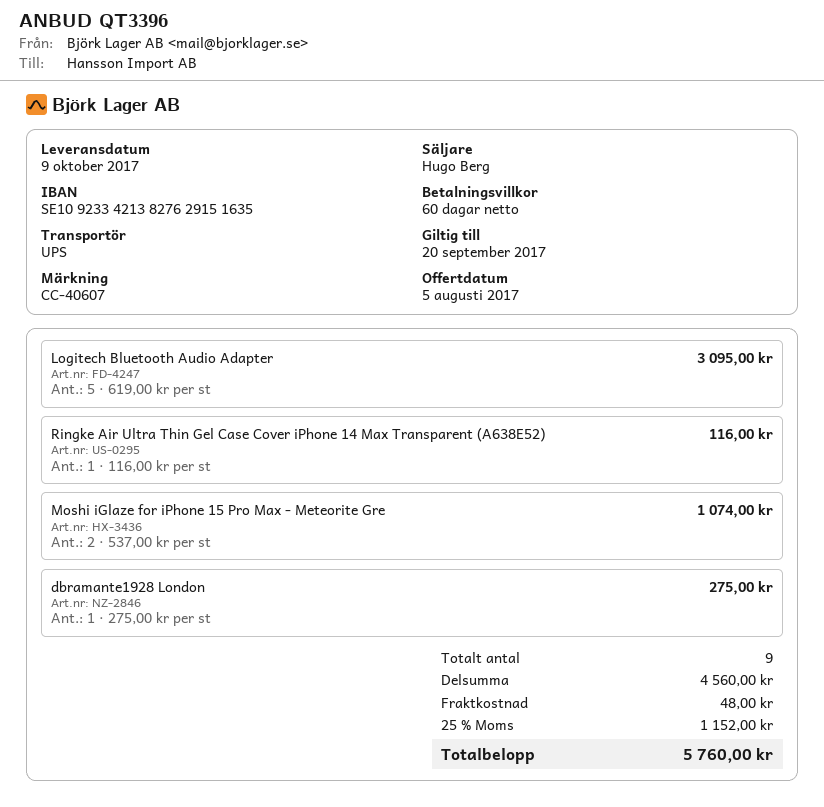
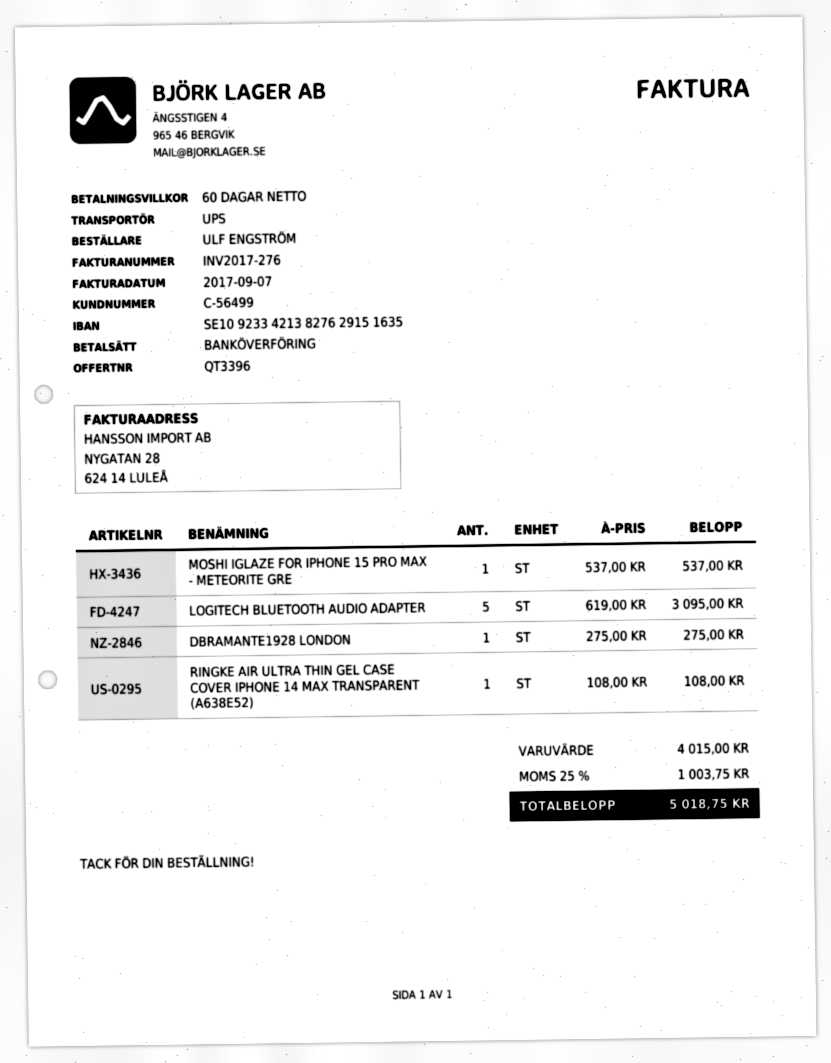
Ringke Air Ultra Thin Gel Case Cover iPhone 14 Max Transparent (A638E52): 1 x 116.00 = 116.00 -> 1 x 108.00 = 108.00
Moshi iGlaze for iPhone 15 Pro Max - Meteorite Gre: 2 x 537.00 = 1074.00 -> 1 x 537.00 = 537.00
subtotal: 4560.00 -> 4015.00
shipping: 48.00 -> none
tax: 25% = 1152.00 -> 25% = 1003.75
total: 5760.00 -> 5018.75

